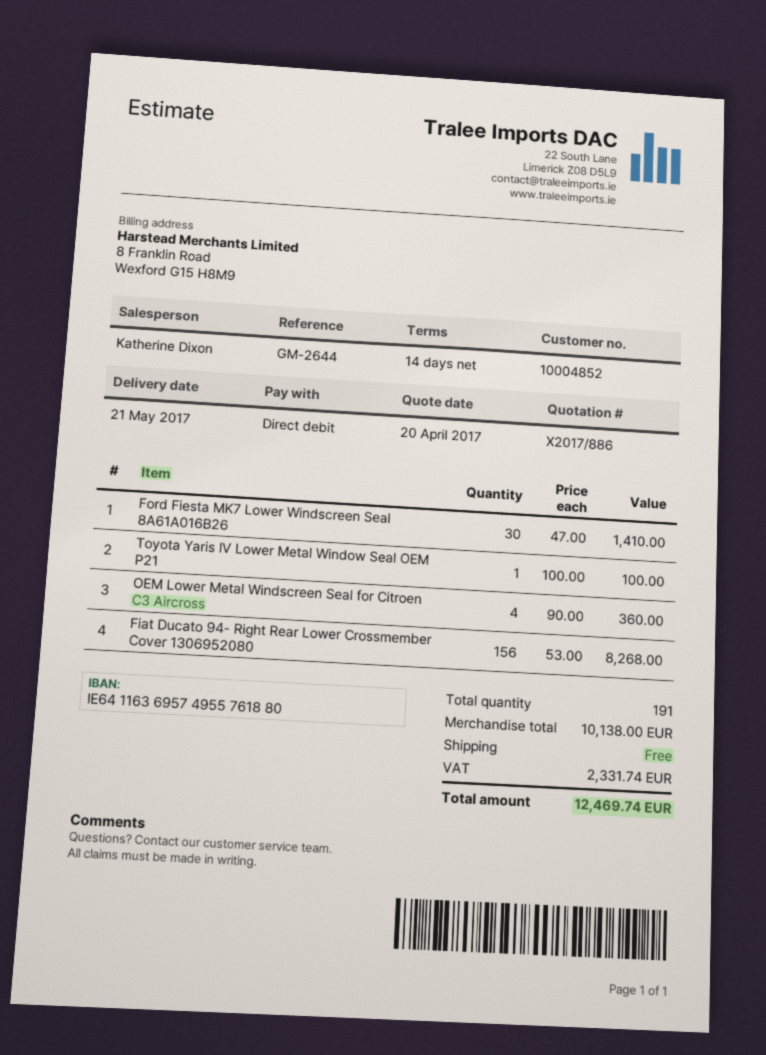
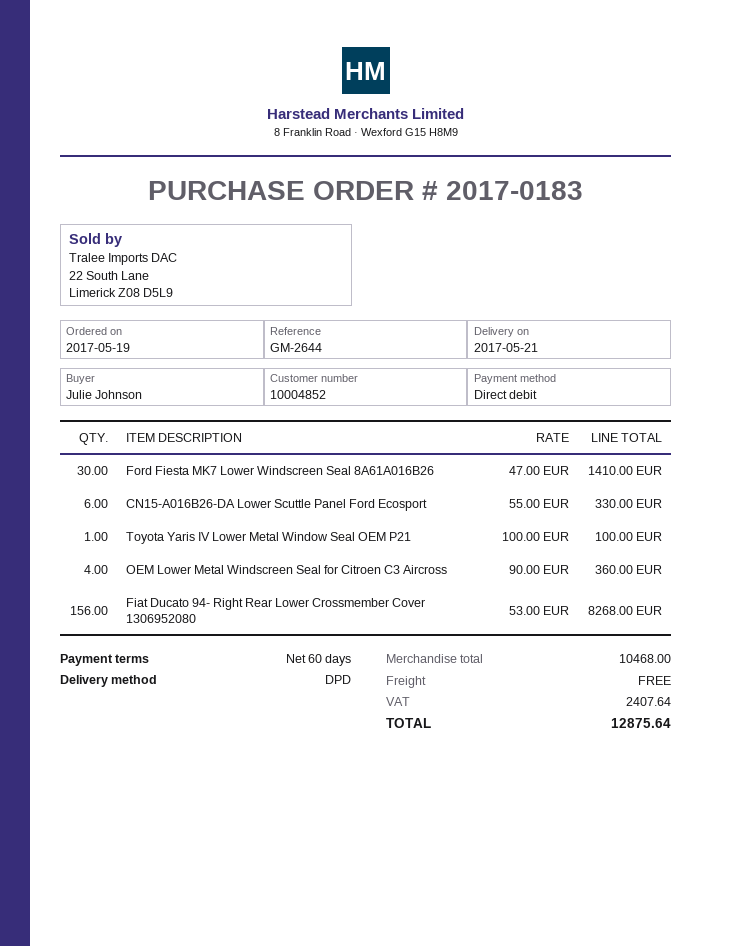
payment terms: 14 days -> 60 days
CN15-A016B26-DA Lower Scuttle Panel Ford Ecosport: none -> 6 x 55.00 = 330.00
subtotal: 10138.00 -> 10468.00
tax: 2331.74 -> 2407.64
total: 12469.74 -> 12875.64

